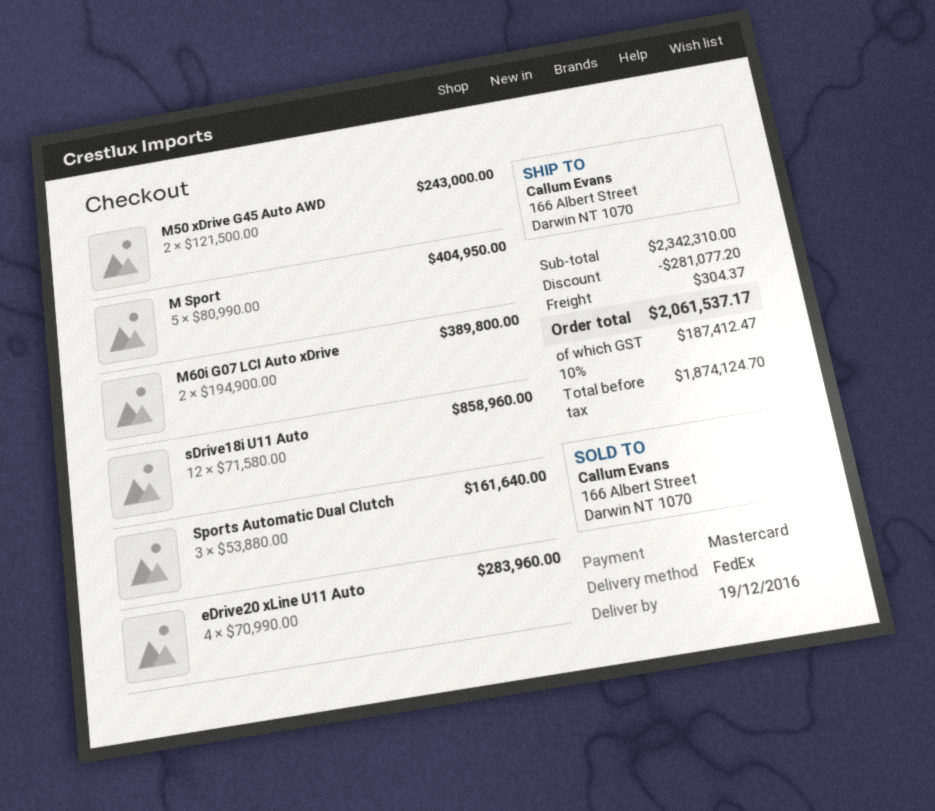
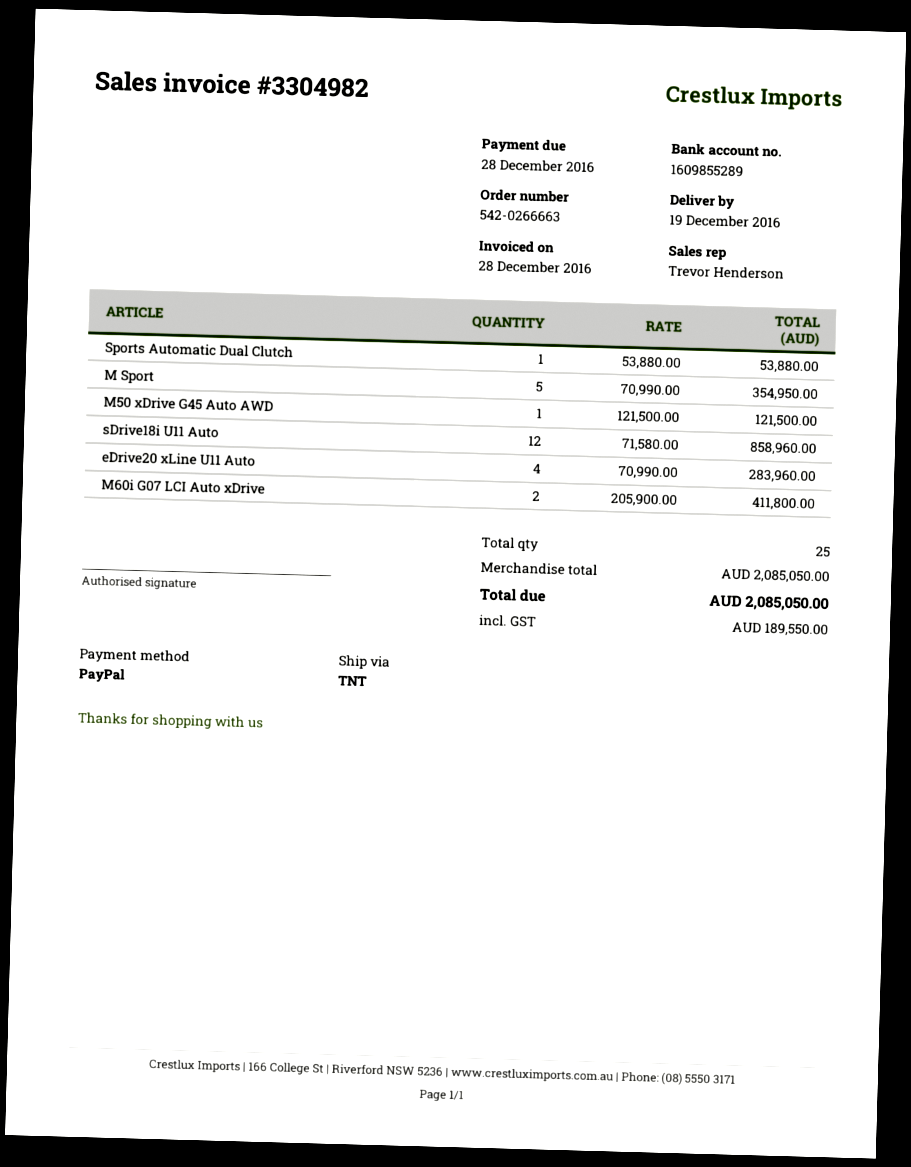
payment method: Mastercard -> PayPal
shipping method: FedEx -> TNT
M50 xDrive G45 Auto AWD: 2 x 121500.00 = 243000.00 -> 1 x 121500.00 = 121500.00
M Sport: 5 x 80990.00 = 404950.00 -> 5 x 70990.00 = 354950.00
M60i G07 LCI Auto xDrive: 2 x 194900.00 = 389800.00 -> 2 x 205900.00 = 411800.00
Sports Automatic Dual Clutch: 3 x 53880.00 = 161640.00 -> 1 x 53880.00 = 53880.00
subtotal: 2342310.00 -> 2085050.00
discount: 281077.20 -> none
shipping: 304.37 -> none
tax: 187412.47 -> 189550.00
total: 2061537.17 -> 2085050.00

